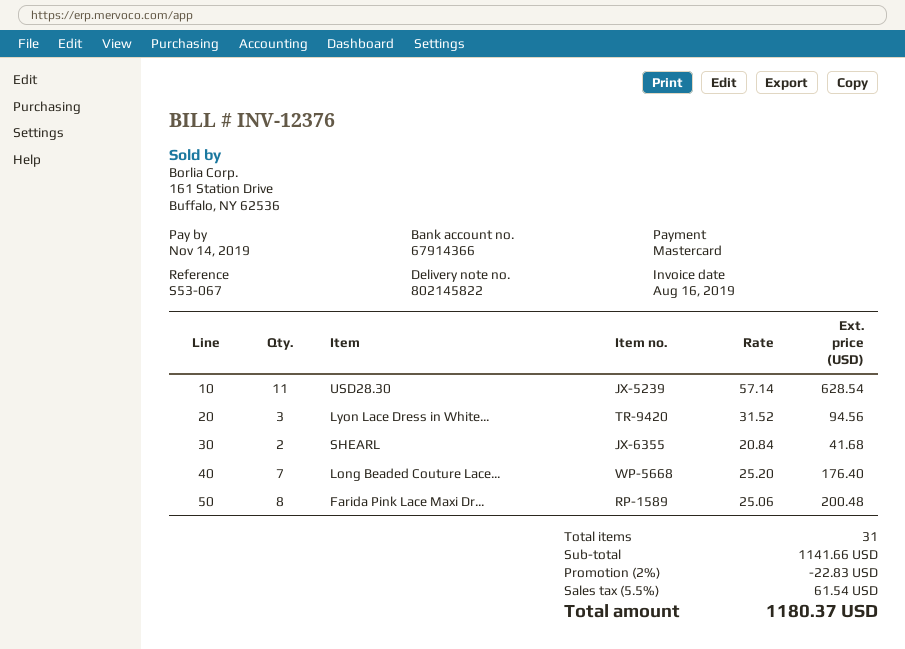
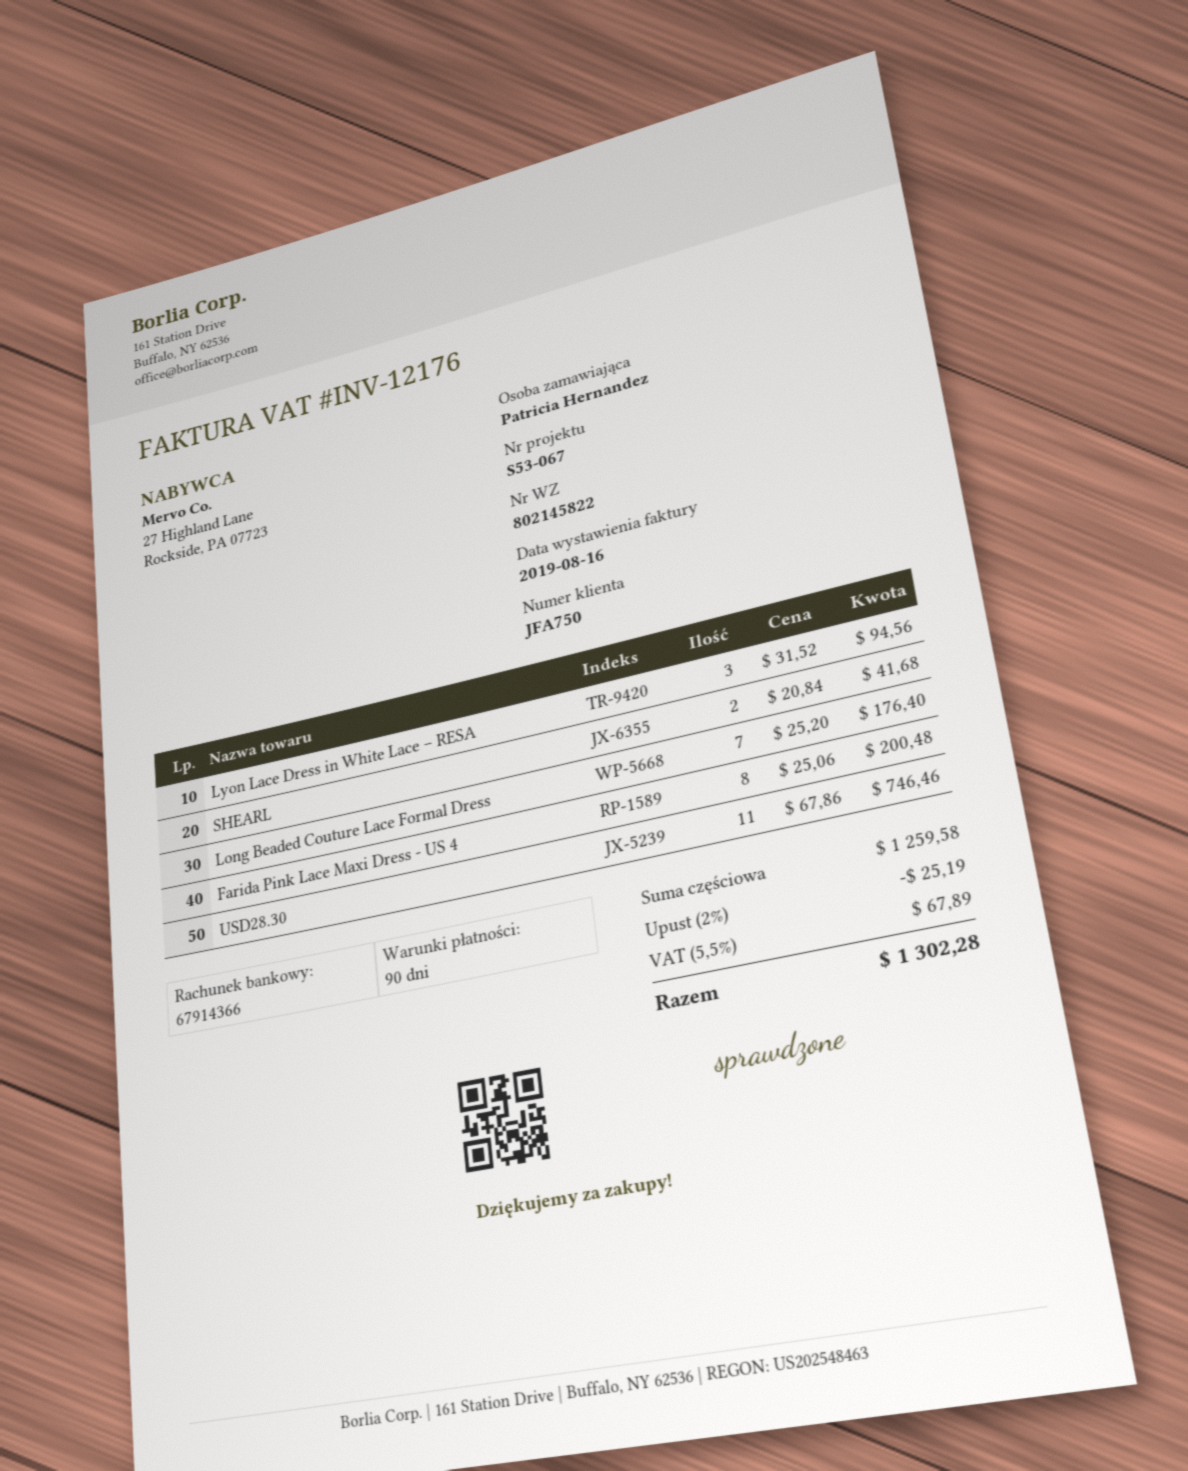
invoice number: INV-12376 -> INV-12176
USD28.30: 11 x 57.14 = 628.54 -> 11 x 67.86 = 746.46
subtotal: 1141.66 -> 1259.58
discount: 2% = 22.83 -> 2% = 25.19
tax: 5.5% = 61.54 -> 5.5% = 67.89
total: 1180.37 -> 1302.28

